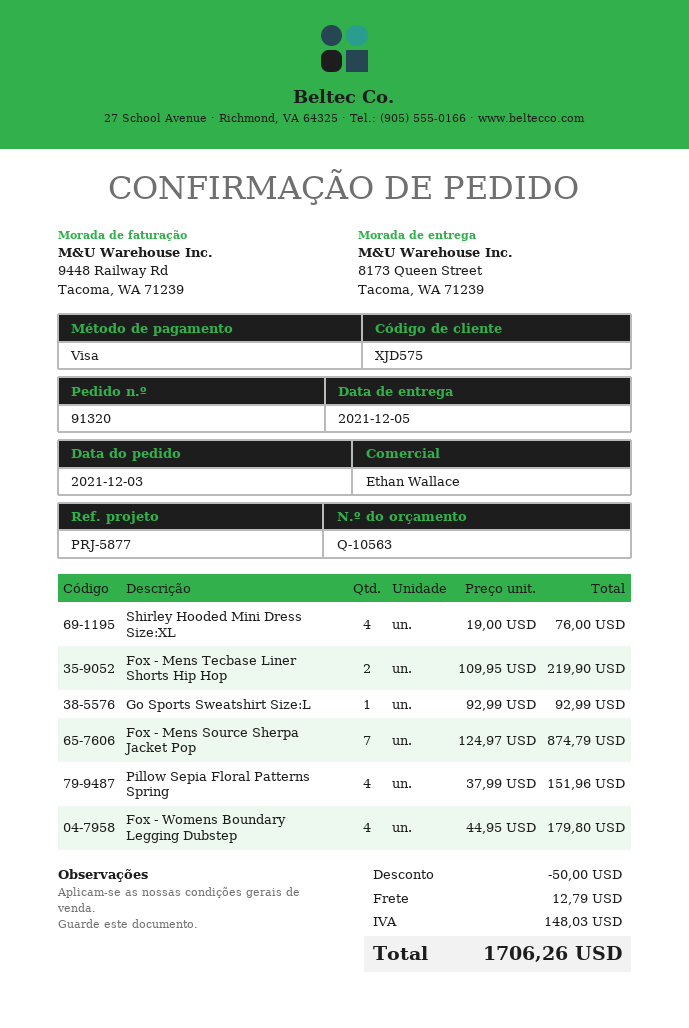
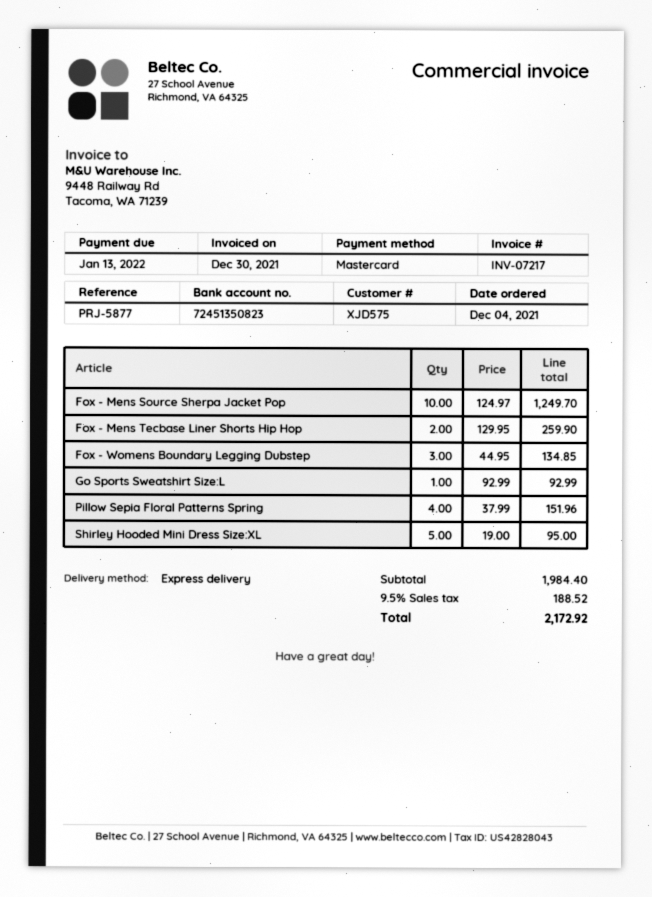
order date: 2021-12-03 -> 2021-12-04
payment method: Visa -> Mastercard
Shirley Hooded Mini Dress Size:XL: 4 x 19.00 = 76.00 -> 5 x 19.00 = 95.00
Fox - Mens Tecbase Liner Shorts Hip Hop: 2 x 109.95 = 219.90 -> 2 x 129.95 = 259.90
Fox - Mens Source Sherpa Jacket Pop: 7 x 124.97 = 874.79 -> 10 x 124.97 = 1249.70
Fox - Womens Boundary Legging Dubstep: 4 x 44.95 = 179.80 -> 3 x 44.95 = 134.85
discount: 50.00 -> none
shipping: 12.79 -> none
tax: 148.03 -> 188.52
total: 1706.26 -> 2172.92

